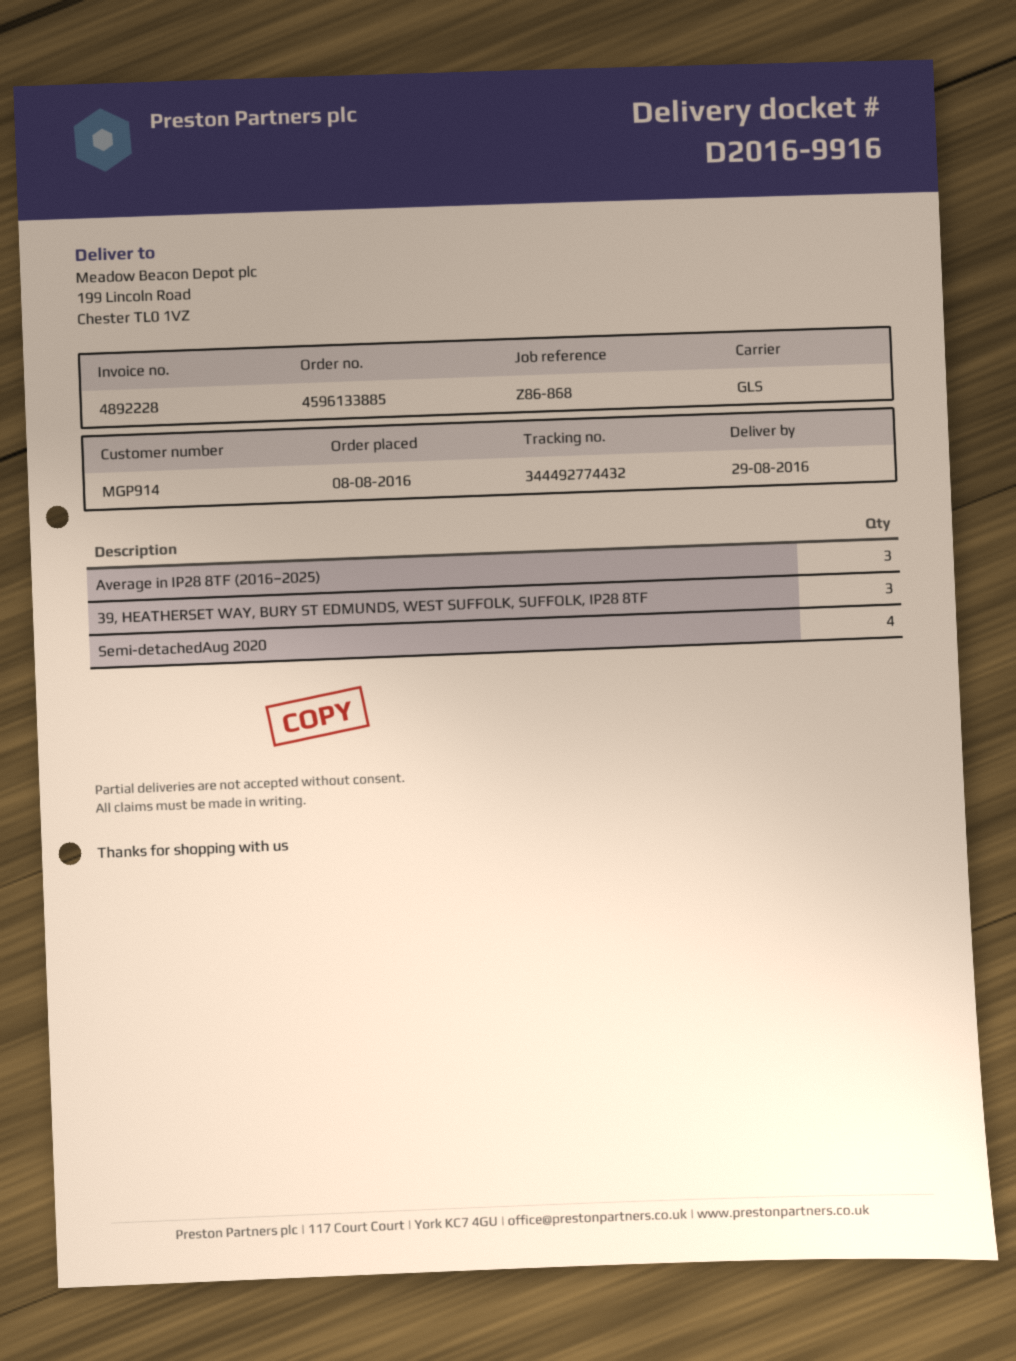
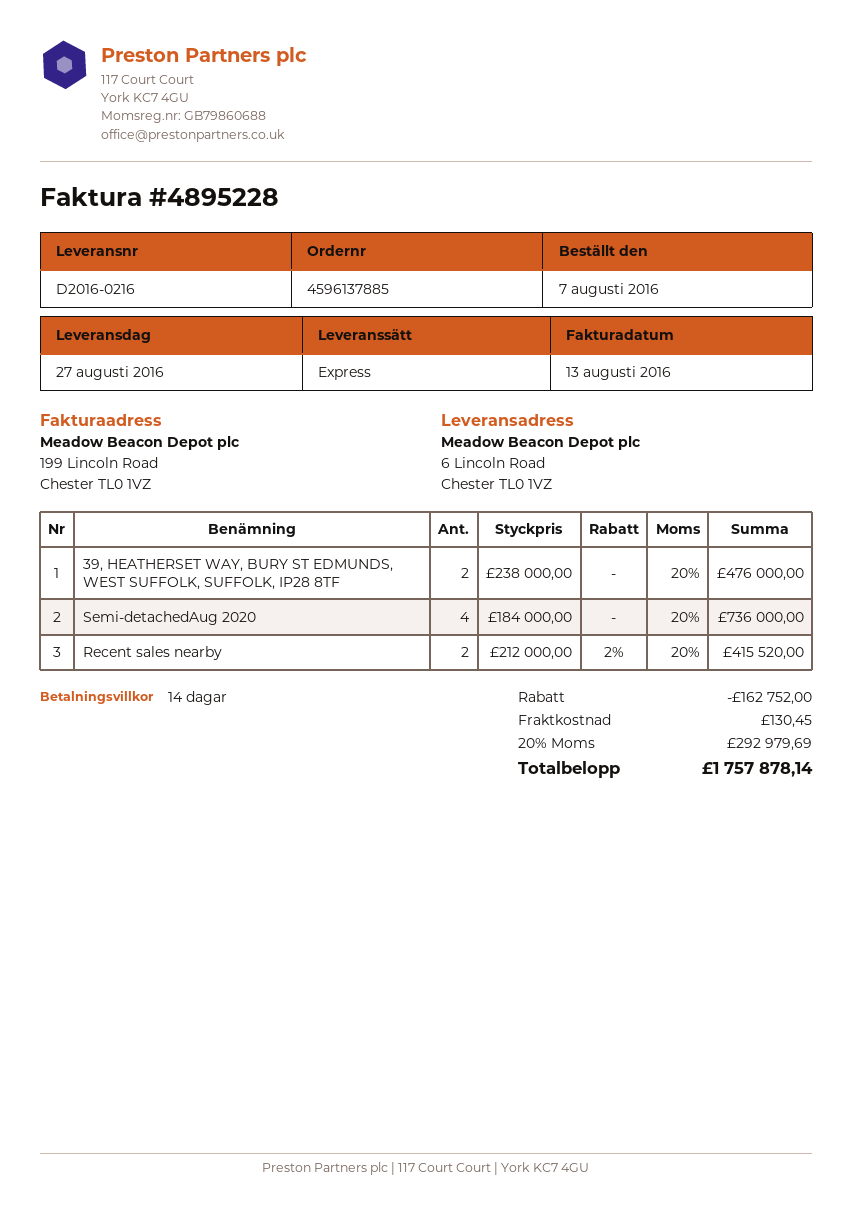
order number: 4596133885 -> 4596137885
order date: 2016-08-08 -> 2016-08-07
delivery note number: D2016-9916 -> D2016-0216
delivery date: 2016-08-29 -> 2016-08-27
invoice number: 4892228 -> 4895228
shipping method: GLS -> express
ship to: 199 Lincoln Road, Chester TL0 1VZ -> 6 Lincoln Road, Chester TL0 1VZ
Average in IP28 8TF (2016–2025): 3 -> none
39, HEATHERSET WAY, BURY ST EDMUNDS, WEST SUFFOLK, SUFFOLK, IP28 8TF: 3 -> 2
Recent sales nearby: none -> 2

